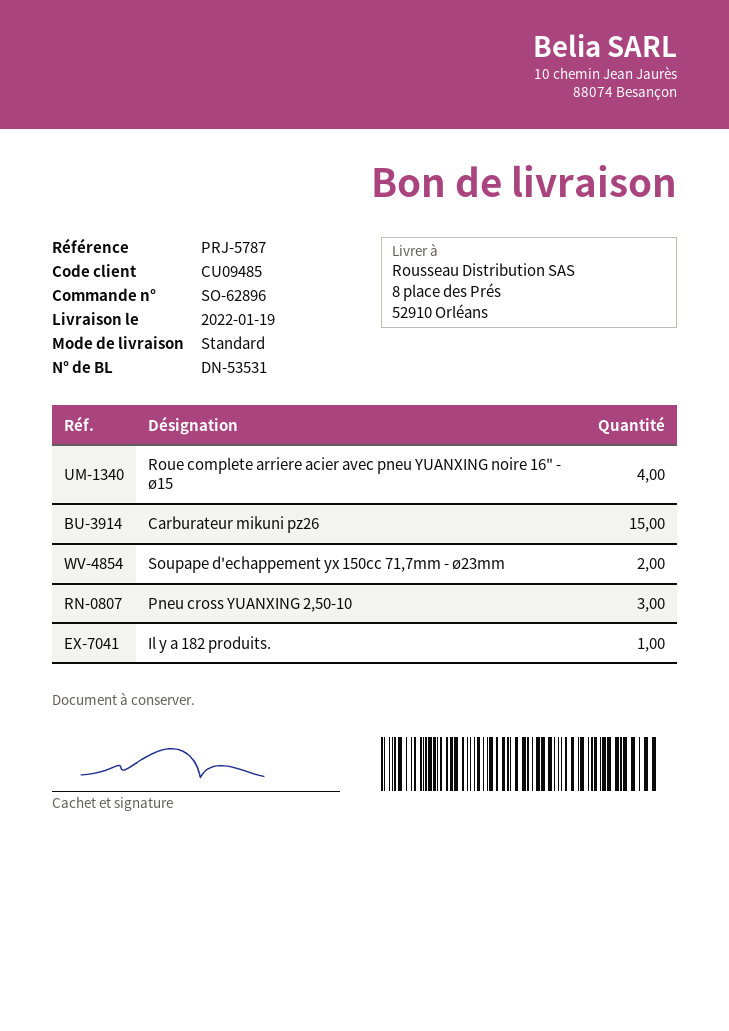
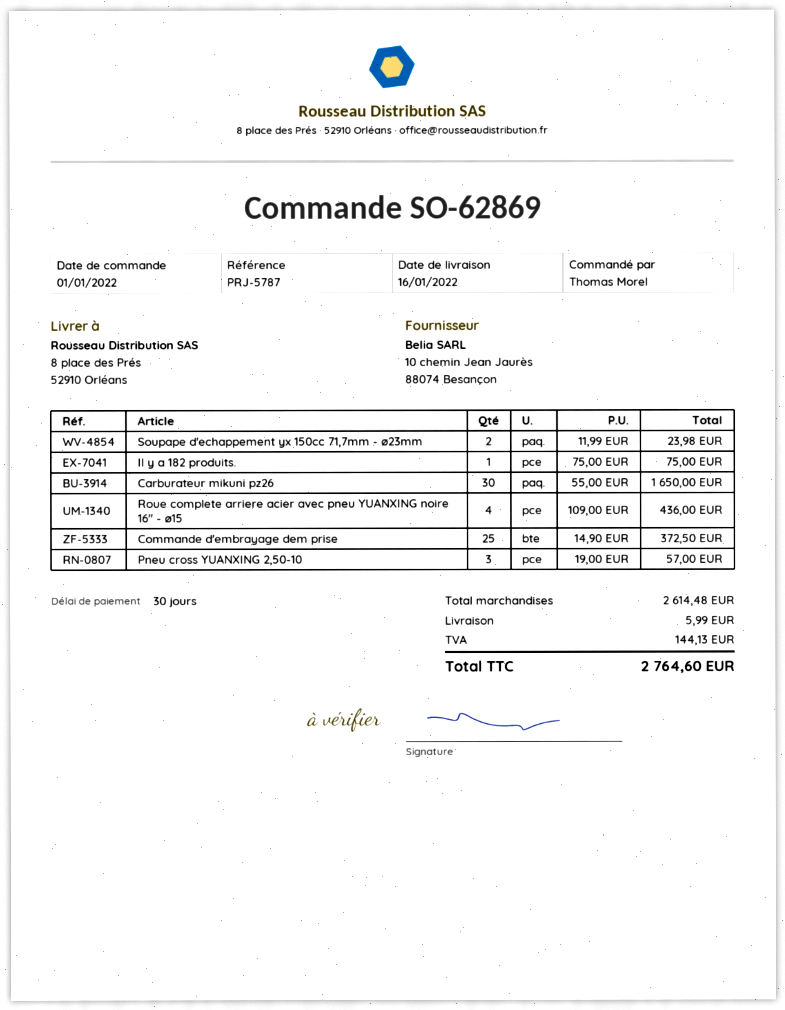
order number: SO-62896 -> SO-62869
delivery date: 2022-01-19 -> 2022-01-16
Carburateur mikuni pz26: 15 -> 30
Commande d'embrayage dem prise: none -> 25

